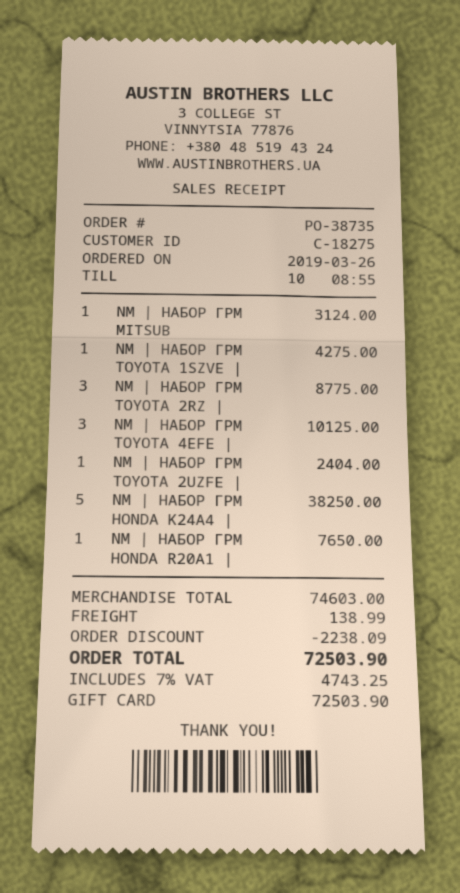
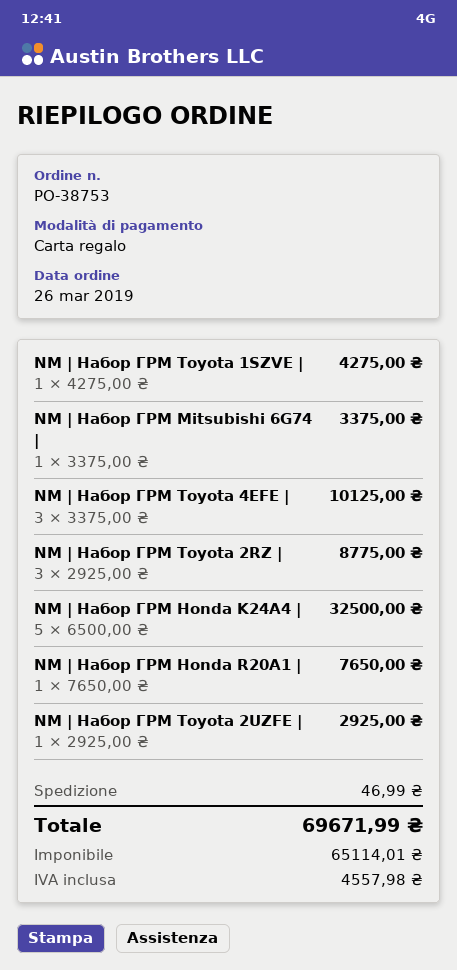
order number: PO-38735 -> PO-38753
NM | НАБОР ГРМ MITSUB: 1 for 3124.00 -> 1 for 3375.00
NM | НАБОР ГРМ TOYOTA 2UZFE |: 1 for 2404.00 -> 1 for 2925.00
NM | НАБОР ГРМ HONDA K24A4 |: 5 for 38250.00 -> 5 for 32500.00
discount: 2238.09 -> none
shipping: 138.99 -> 46.99
tax: 4743.25 -> 4557.98
total: 72503.90 -> 69671.99

